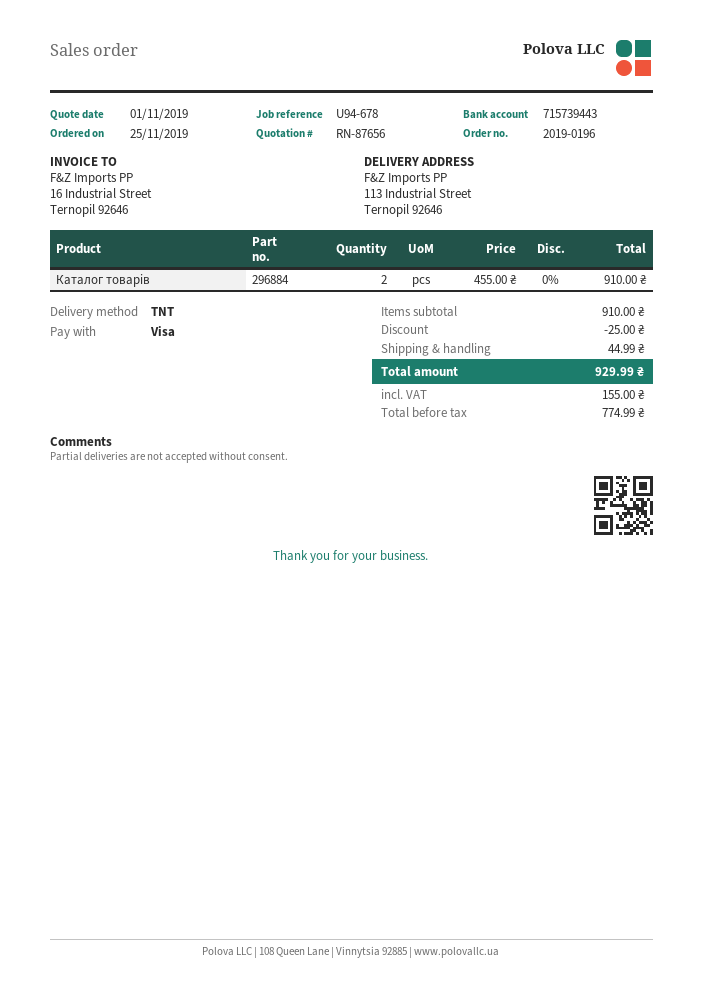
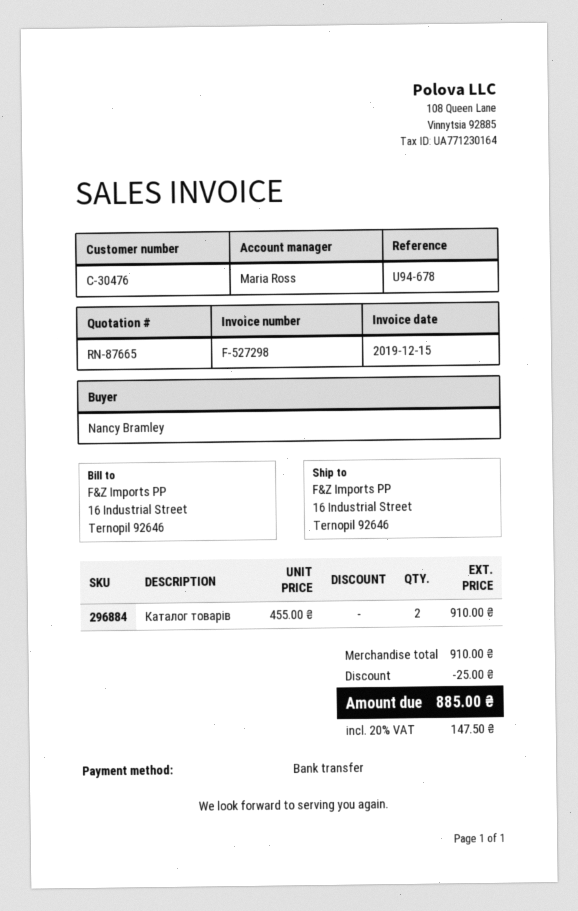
quote number: RN-87656 -> RN-87665
payment method: Visa -> bank transfer
ship to: 113 Industrial Street, Ternopil 92646 -> 16 Industrial Street, Ternopil 92646
shipping: 44.99 -> none
tax: 155.00 -> 147.50
total: 929.99 -> 885.00

